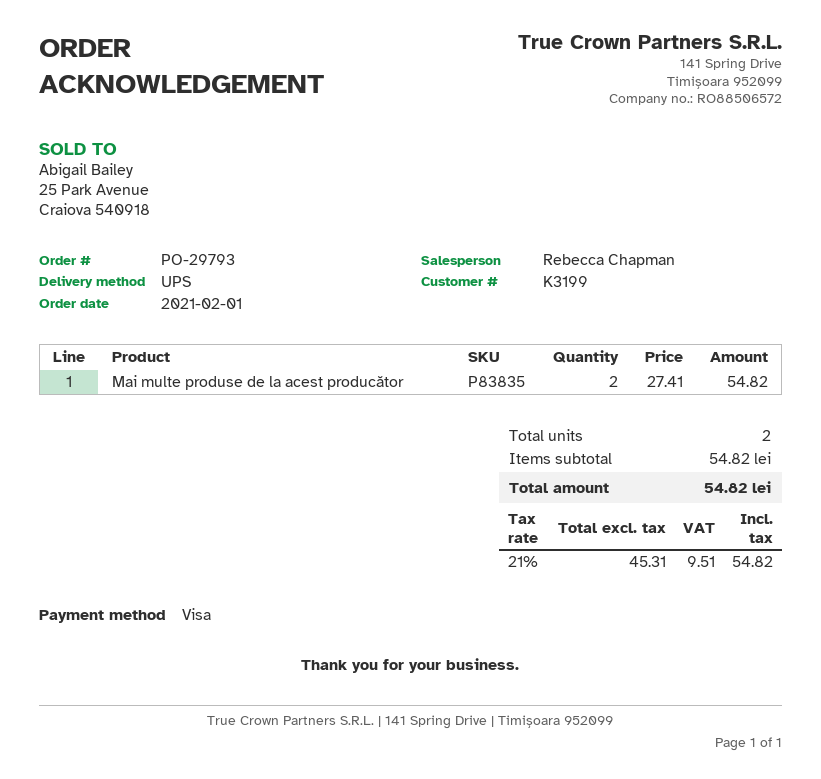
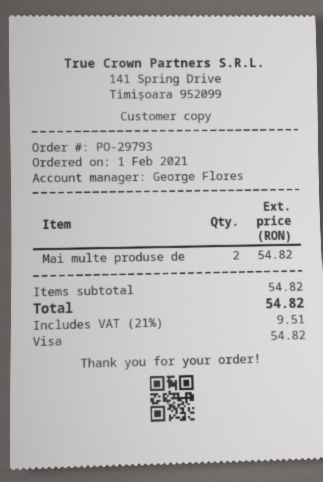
sales rep: Rebecca Chapman -> George Flores

